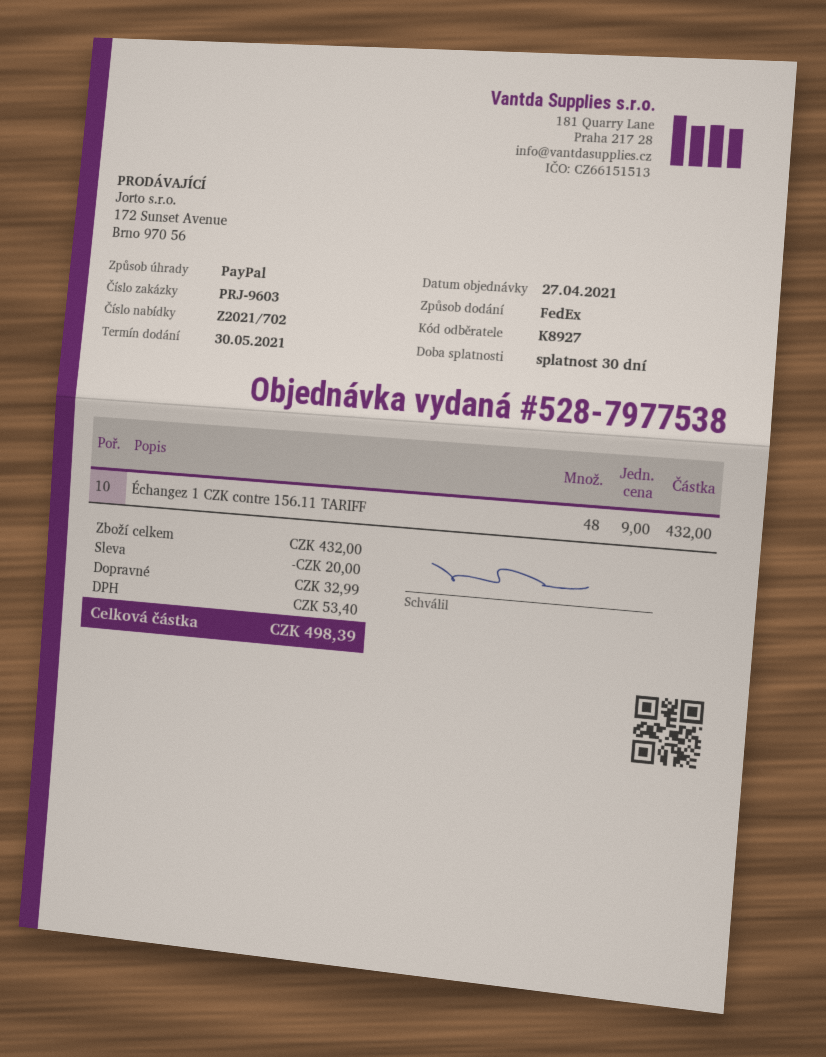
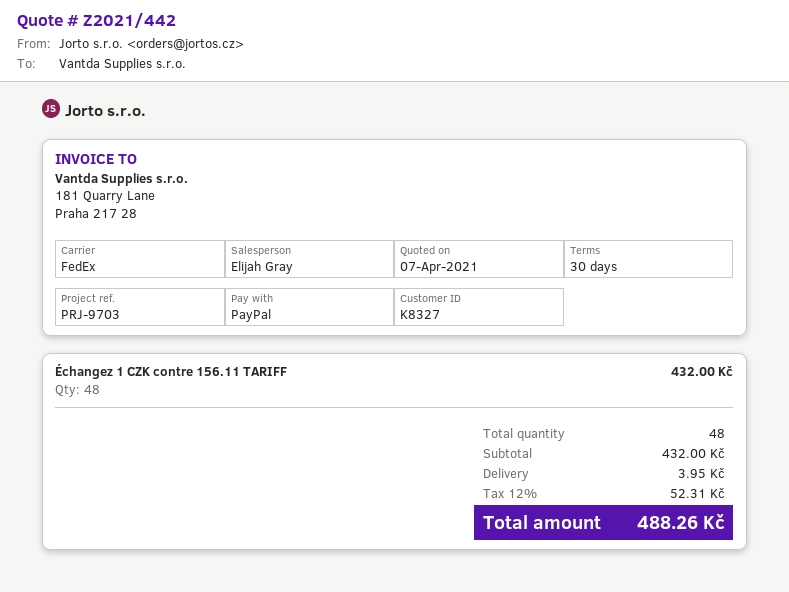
quote number: Z2021/702 -> Z2021/442
customer number: K8927 -> K8327
reference: PRJ-9603 -> PRJ-9703
discount: 20.00 -> none
shipping: 32.99 -> 3.95
tax: 53.40 -> 52.31
total: 498.39 -> 488.26

